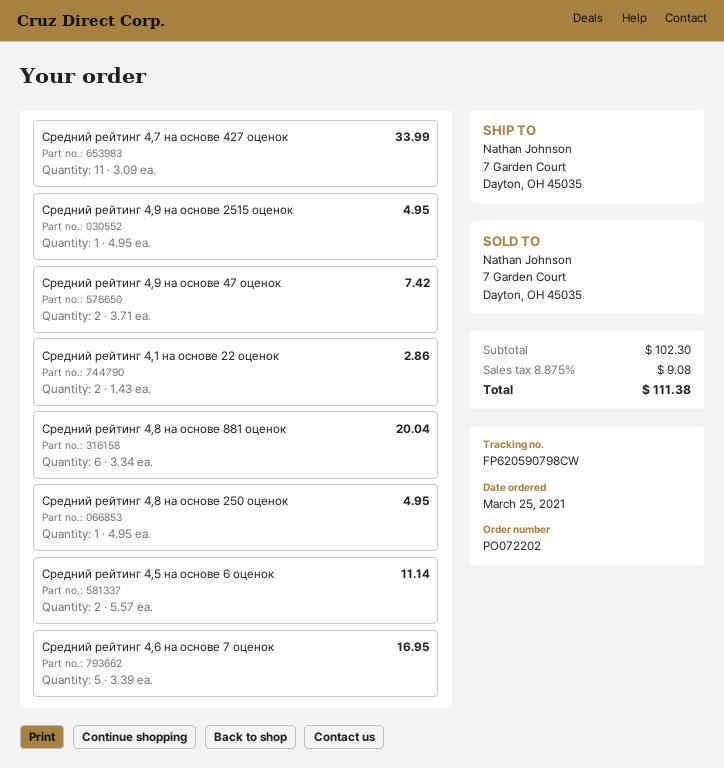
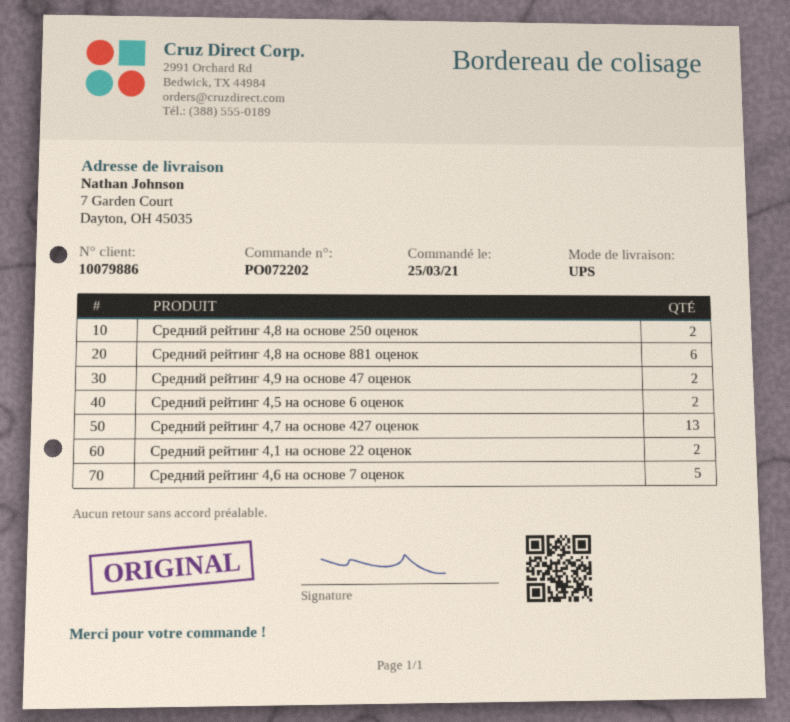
Средний рейтинг 4,7 на основе 427 оценок: 11 -> 13
Средний рейтинг 4,9 на основе 2515 оценок: 1 -> none
Средний рейтинг 4,8 на основе 250 оценок: 1 -> 2

